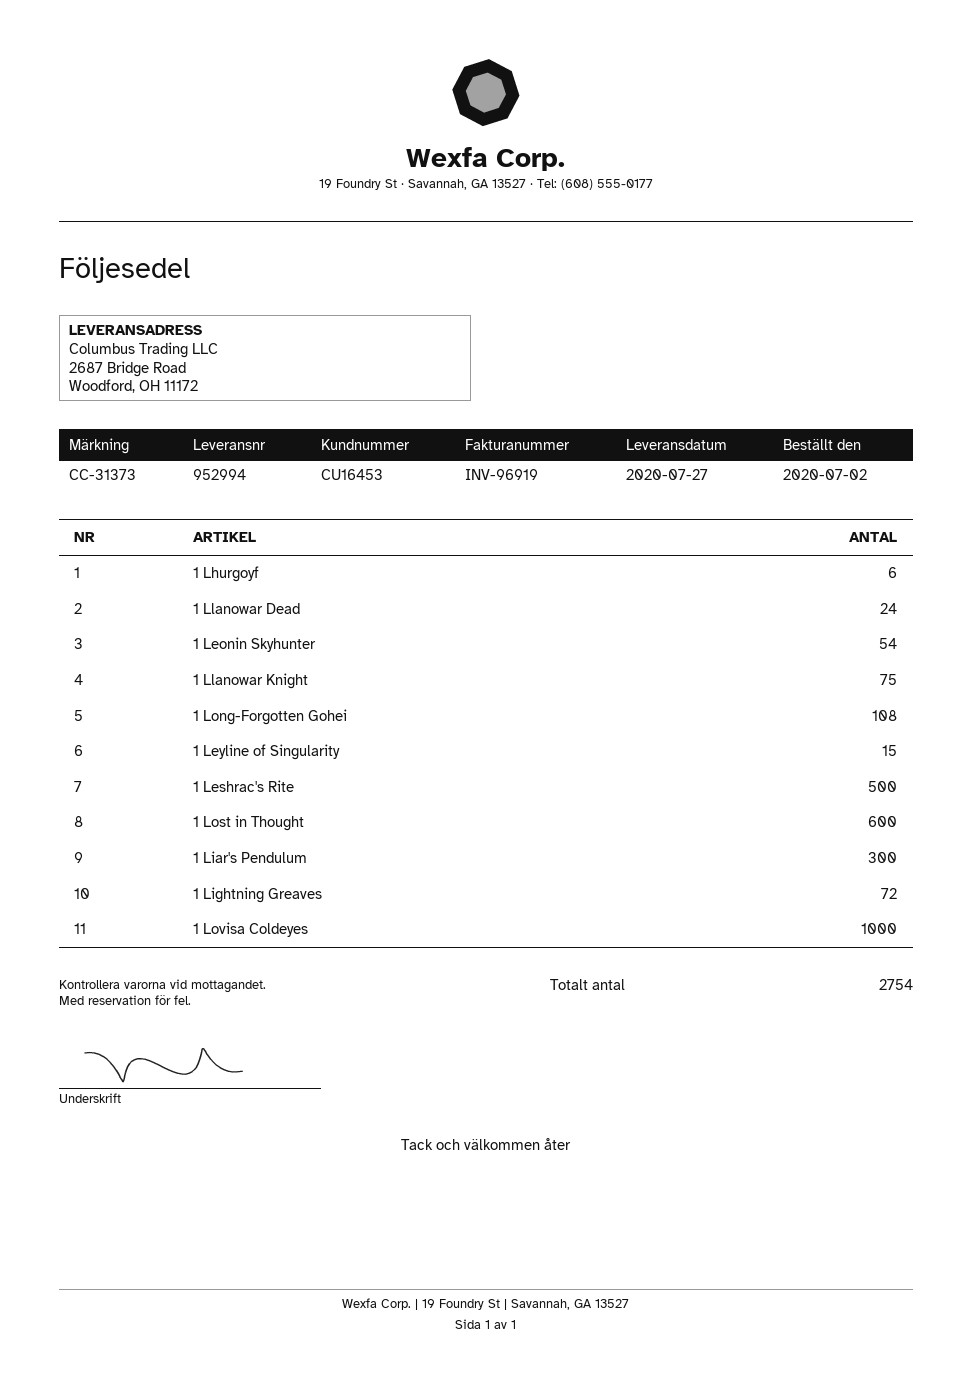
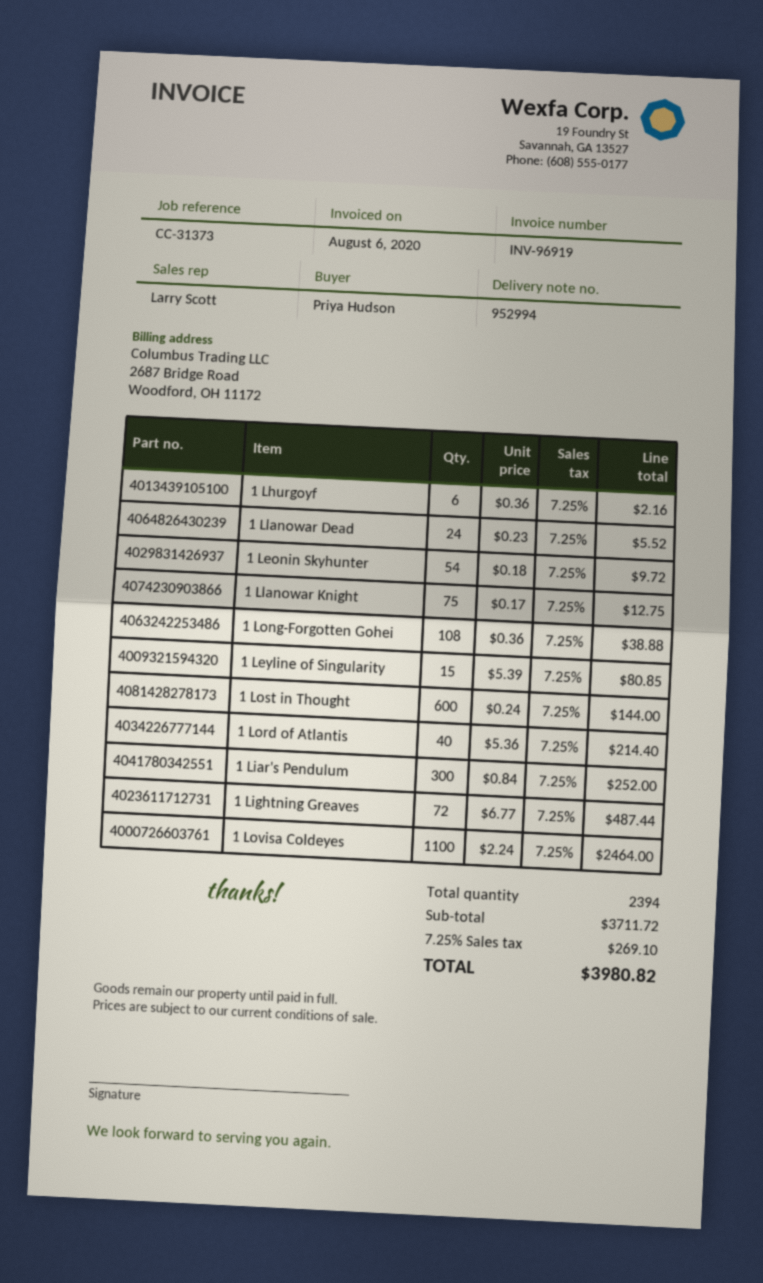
1 Leshrac's Rite: 500 -> none
1 Lovisa Coldeyes: 1000 -> 1100
1 Lord of Atlantis: none -> 40
total quantity: 2754 -> 2394

